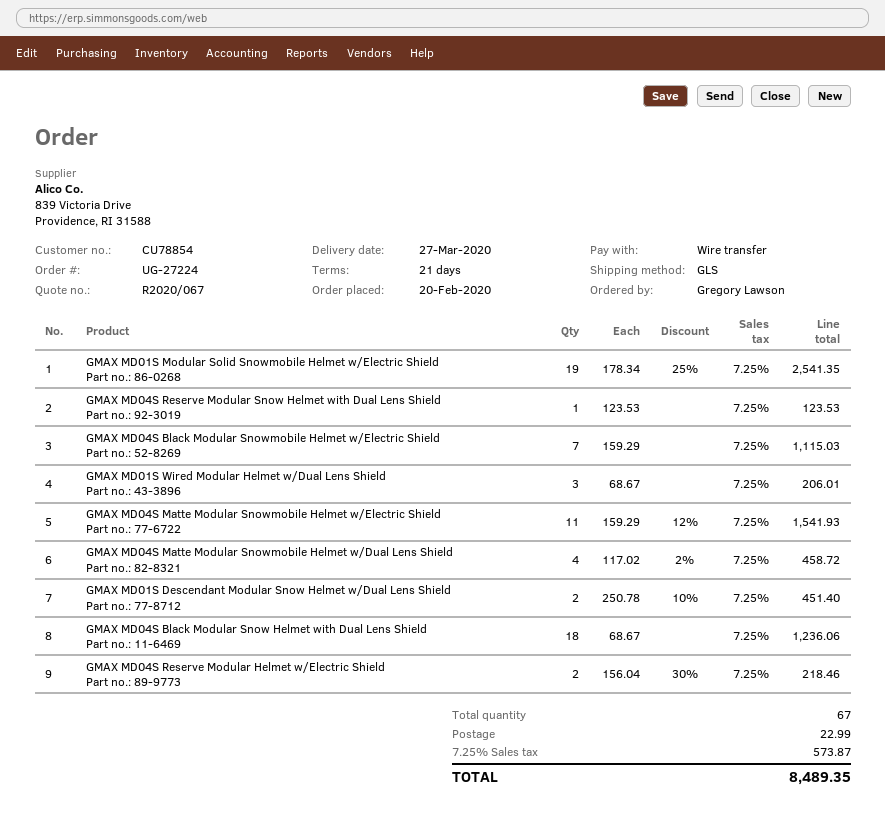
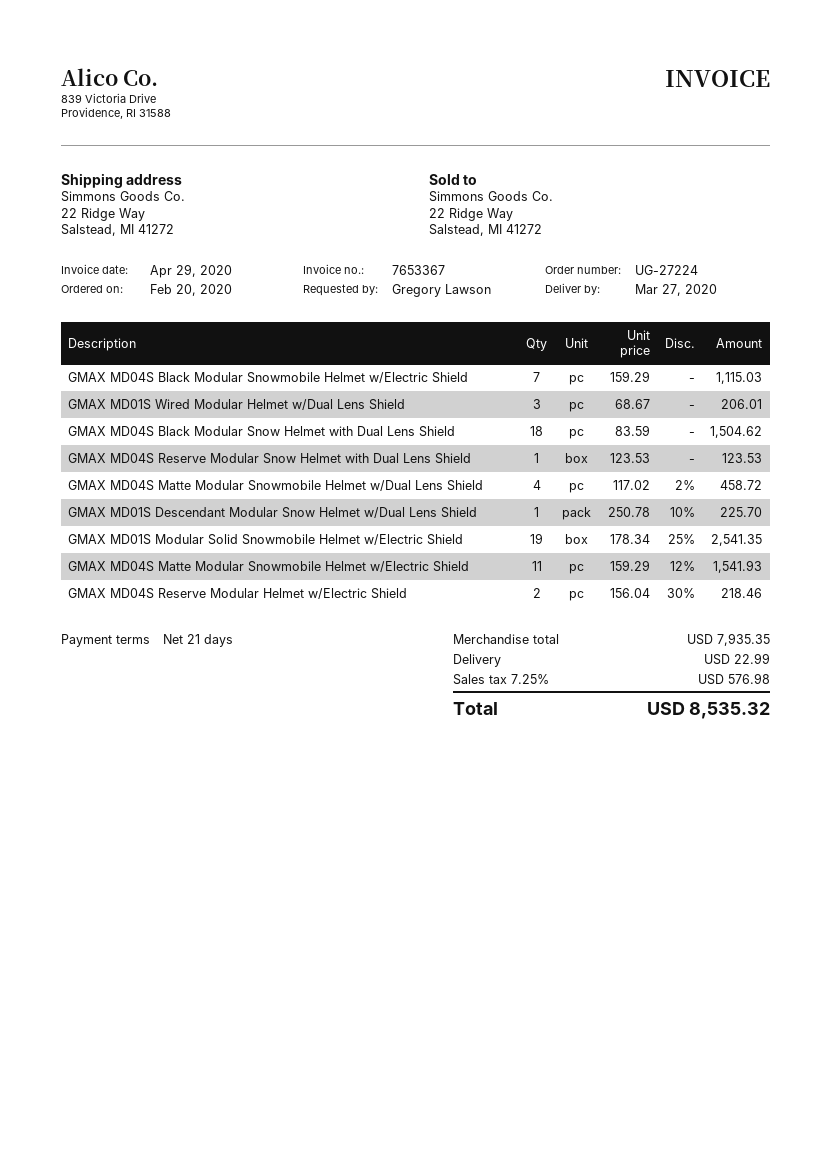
GMAX MD01S Descendant Modular Snow Helmet w/Dual Lens Shield: 2 x 250.78 - 10% = 451.40 -> 1 x 250.78 - 10% = 225.70
GMAX MD04S Black Modular Snow Helmet with Dual Lens Shield: 18 x 68.67 = 1236.06 -> 18 x 83.59 = 1504.62
tax: 7.25% = 573.87 -> 7.25% = 576.98
total: 8489.35 -> 8535.32

